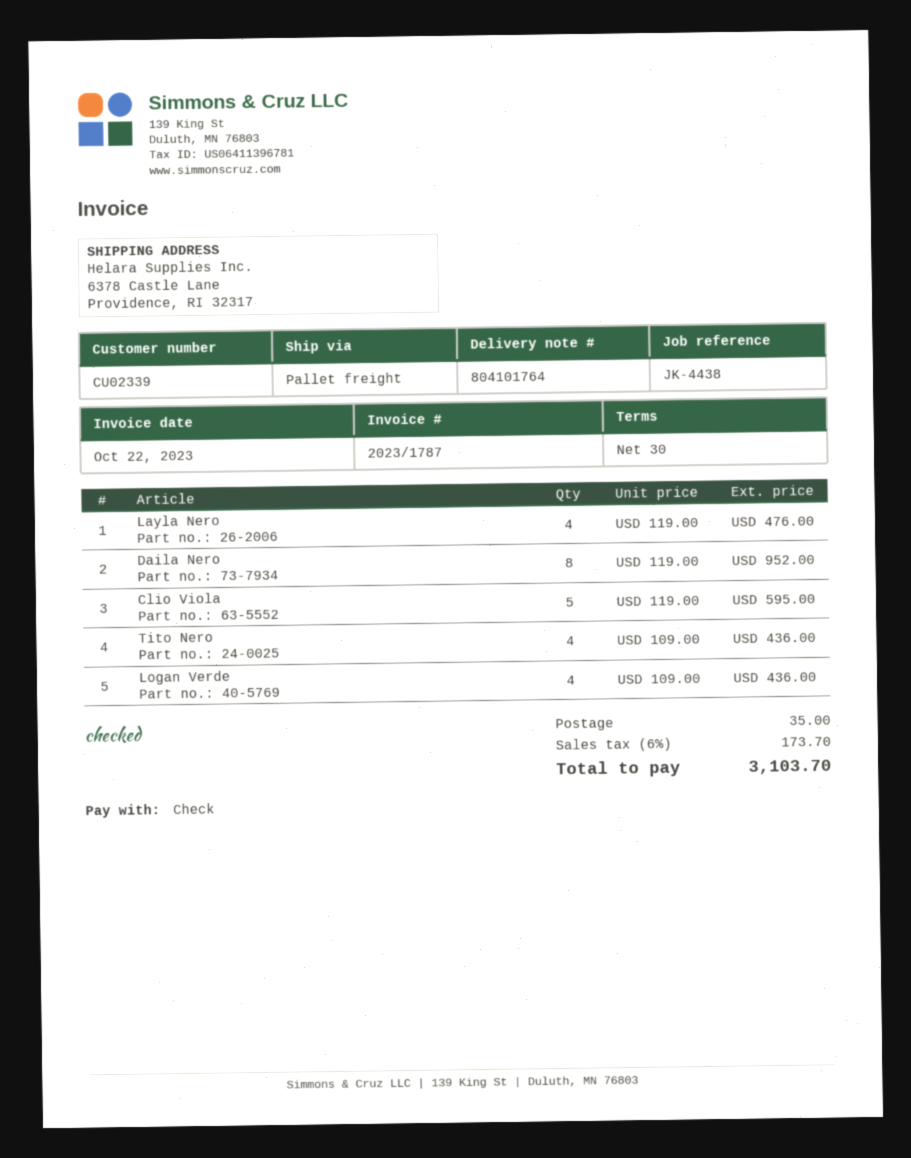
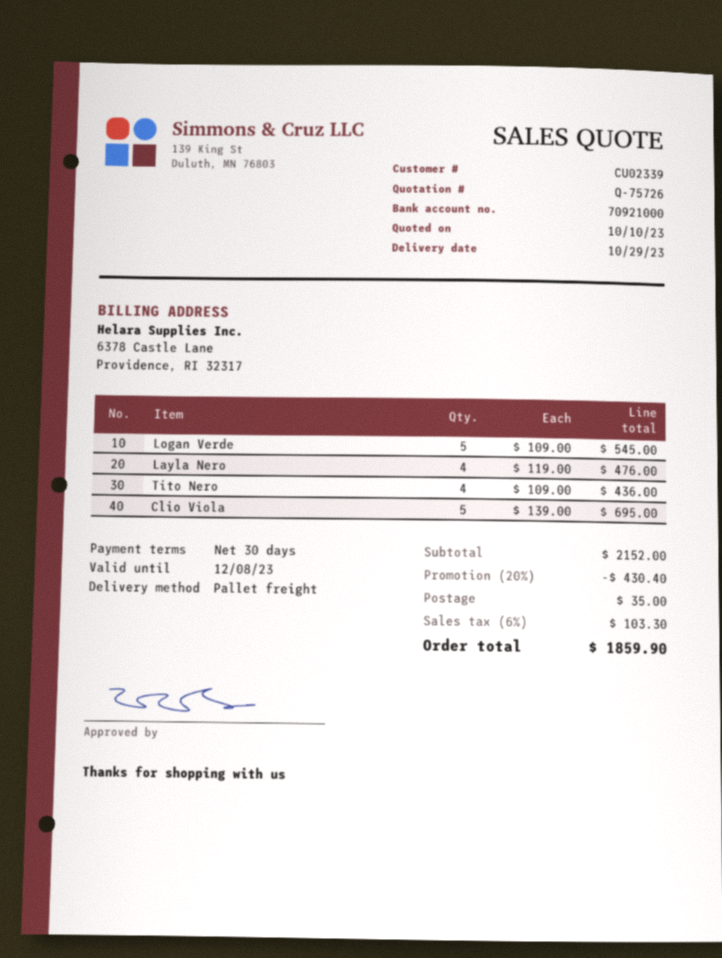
Daila Nero: 8 x 119.00 = 952.00 -> none
Clio Viola: 5 x 119.00 = 595.00 -> 5 x 139.00 = 695.00
Logan Verde: 4 x 109.00 = 436.00 -> 5 x 109.00 = 545.00
discount: none -> 20% = 430.40
tax: 6% = 173.70 -> 6% = 103.30
total: 3103.70 -> 1859.90

